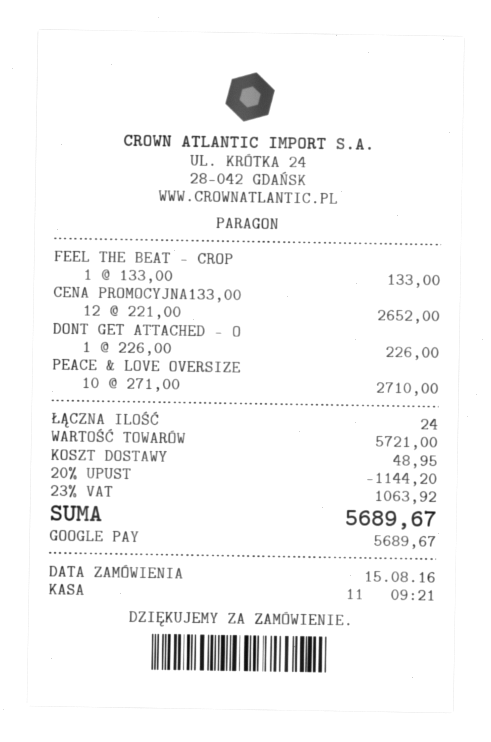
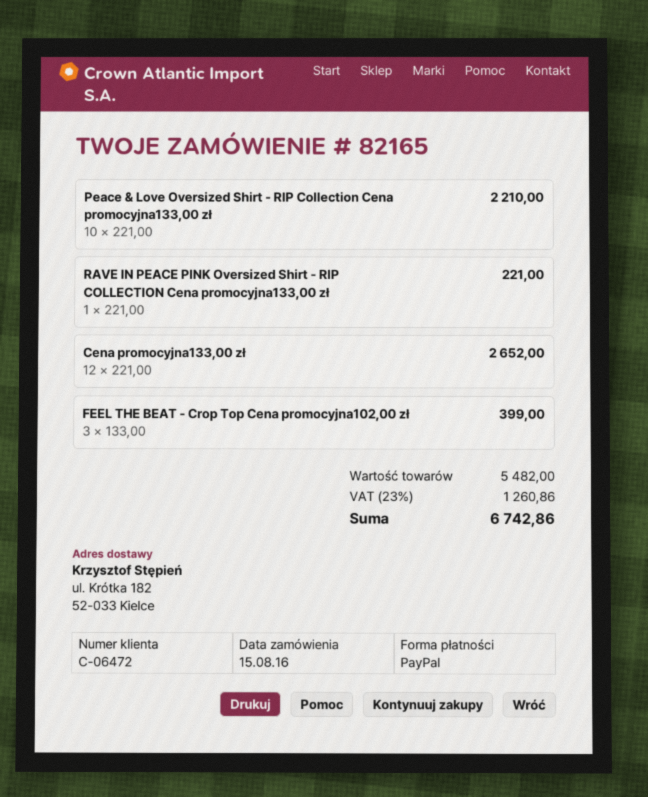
payment method: Google Pay -> PayPal
FEEL THE BEAT - CROP: 1 x 133.00 = 133.00 -> 3 x 133.00 = 399.00
DONT GET ATTACHED - O: 1 x 226.00 = 226.00 -> none
PEACE & LOVE OVERSIZE: 10 x 271.00 = 2710.00 -> 10 x 221.00 = 2210.00
RAVE IN PEACE PINK Oversized Shirt - RIP COLLECTION Cena promocyjna133,00 zł: none -> 1 x 221.00 = 221.00
subtotal: 5721.00 -> 5482.00
discount: 20% = 1144.20 -> none
shipping: 48.95 -> none
tax: 23% = 1063.92 -> 23% = 1260.86
total: 5689.67 -> 6742.86

